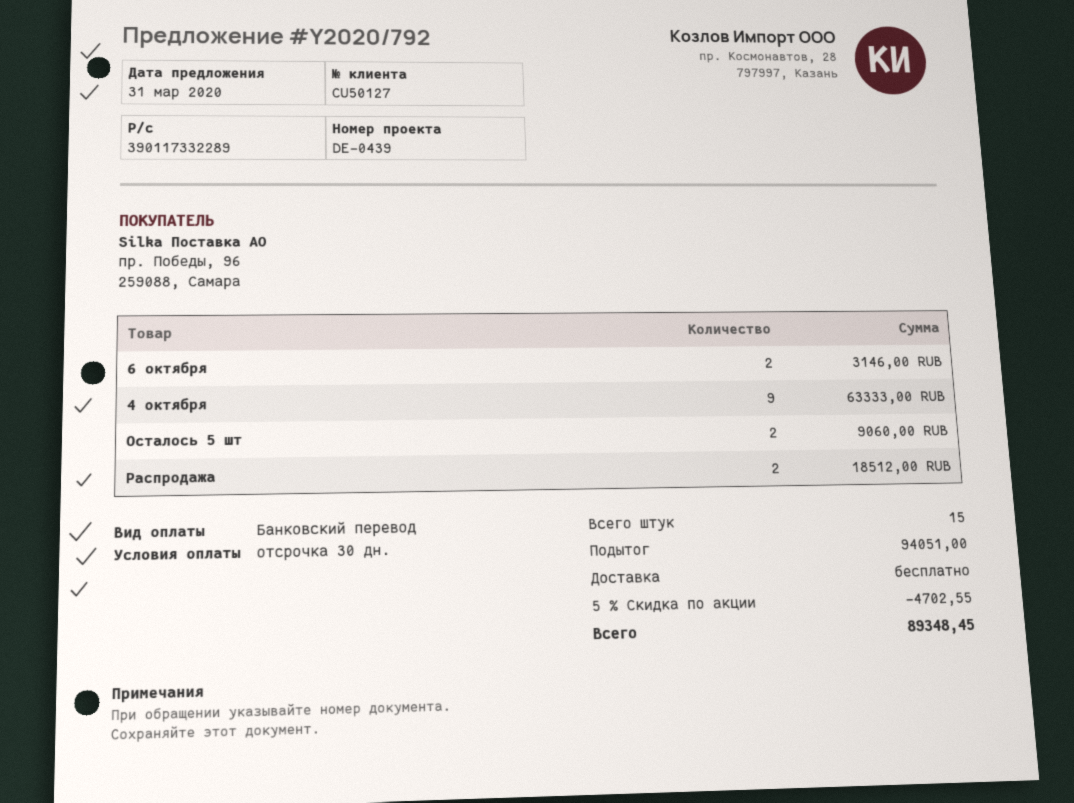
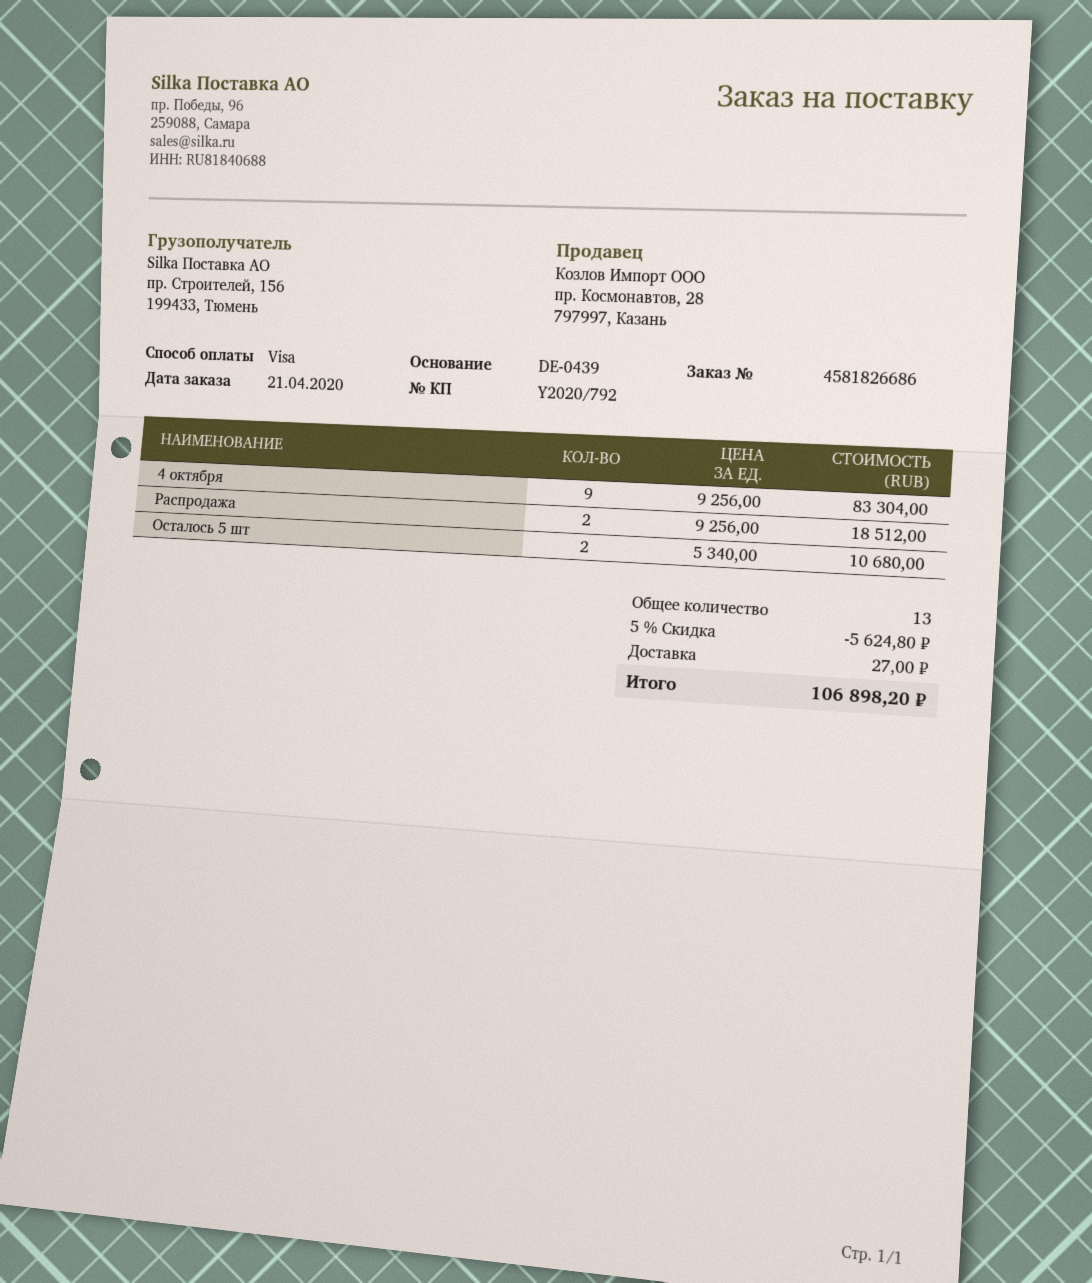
payment method: bank transfer -> Visa
6 октября: 2 for 3146.00 -> none
4 октября: 9 for 63333.00 -> 9 for 83304.00
Осталось 5 шт: 2 for 9060.00 -> 2 for 10680.00
total quantity: 15 -> 13
discount: 5% = 4702.55 -> 5% = 5624.80
shipping: 0.00 -> 27.00
total: 89348.45 -> 106898.20

